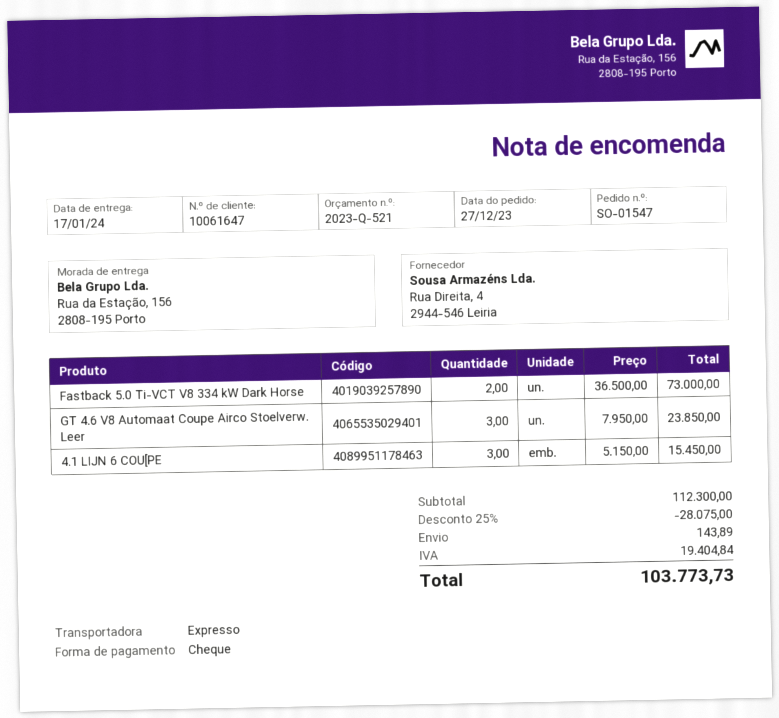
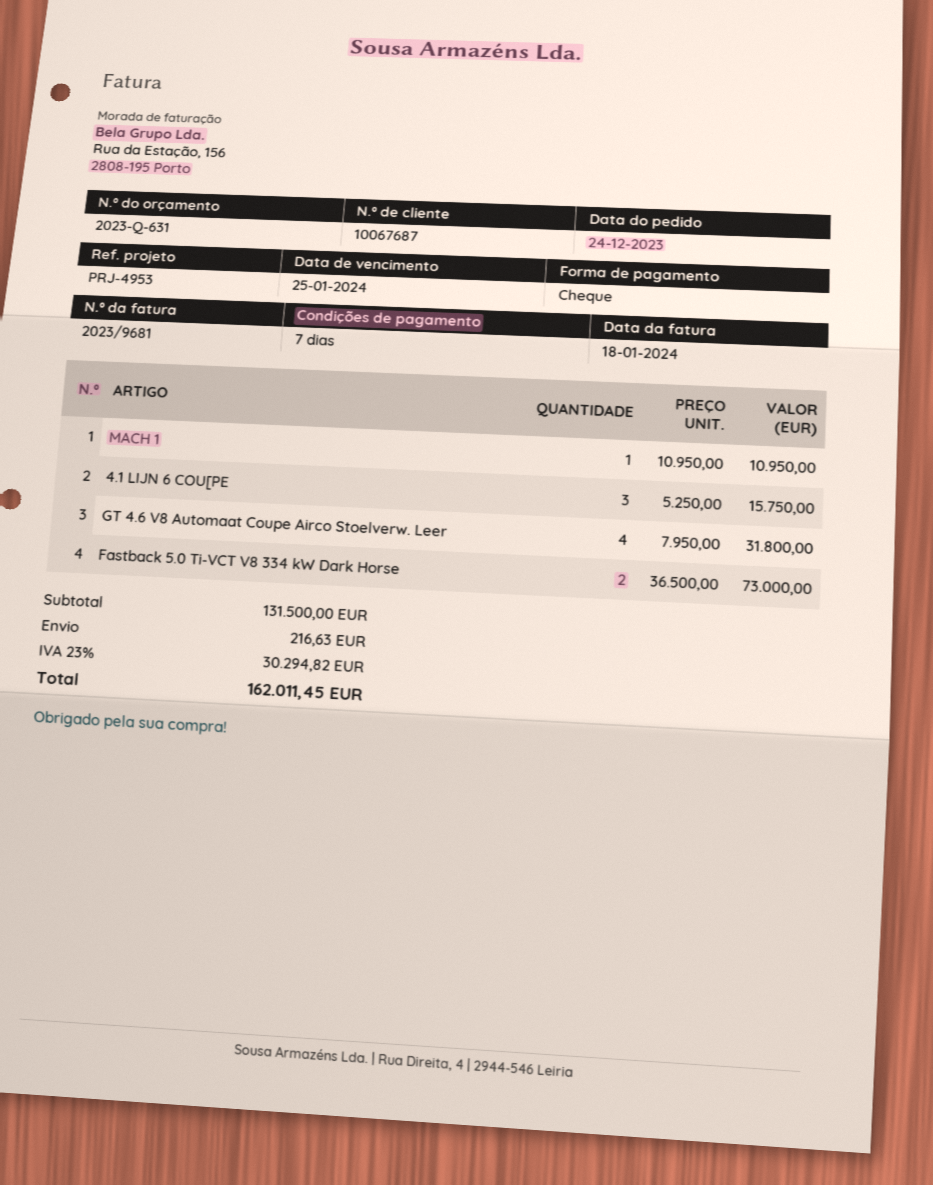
quote number: 2023-Q-521 -> 2023-Q-631
order date: 2023-12-27 -> 2023-12-24
customer number: 10061647 -> 10067687
GT 4.6 V8 Automaat Coupe Airco Stoelverw. Leer: 3 x 7950.00 = 23850.00 -> 4 x 7950.00 = 31800.00
4.1 LIJN 6 COU[PE: 3 x 5150.00 = 15450.00 -> 3 x 5250.00 = 15750.00
MACH 1: none -> 1 x 10950.00 = 10950.00
subtotal: 112300.00 -> 131500.00
discount: 25% = 28075.00 -> none
shipping: 143.89 -> 216.63
tax: 19404.84 -> 30294.82
total: 103773.73 -> 162011.45

